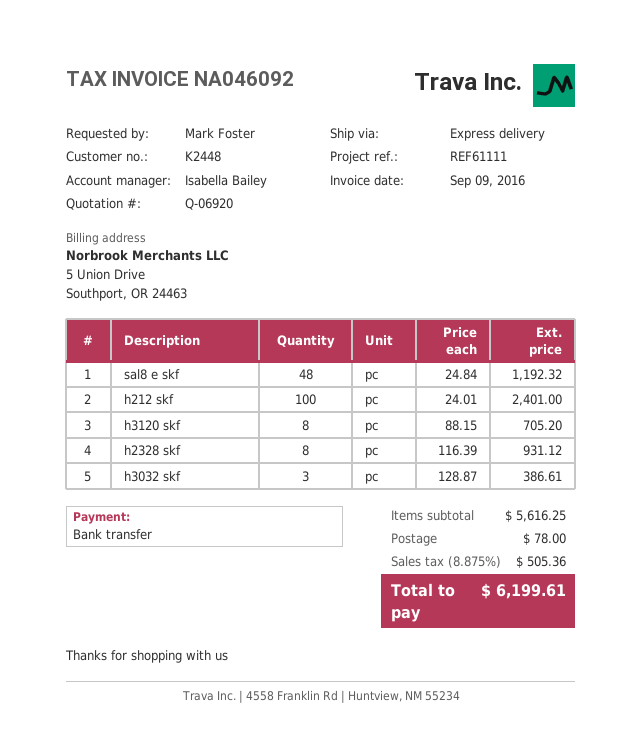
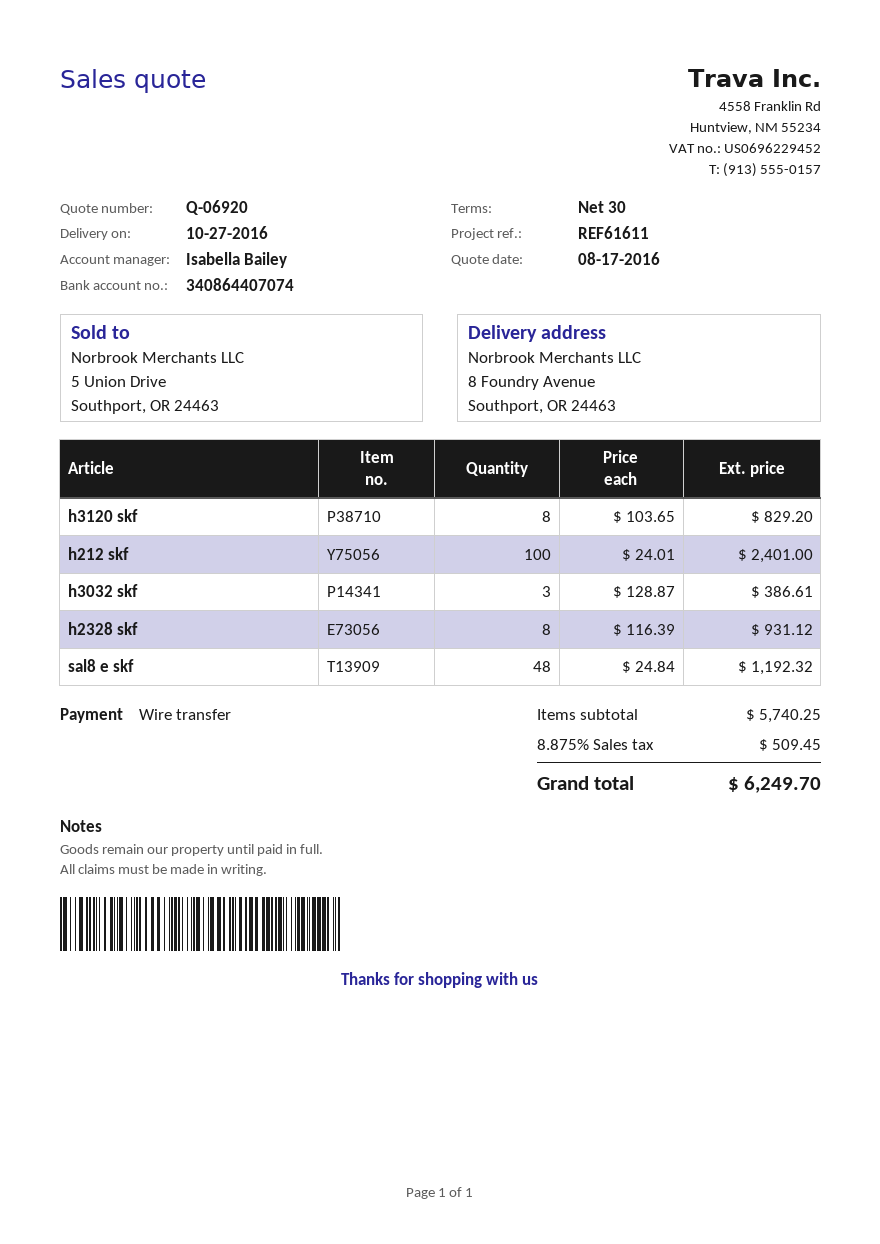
reference: REF61111 -> REF61611
h3120 skf: 8 x 88.15 = 705.20 -> 8 x 103.65 = 829.20
subtotal: 5616.25 -> 5740.25
shipping: 78.00 -> none
tax: 8.875% = 505.36 -> 8.875% = 509.45
total: 6199.61 -> 6249.70

